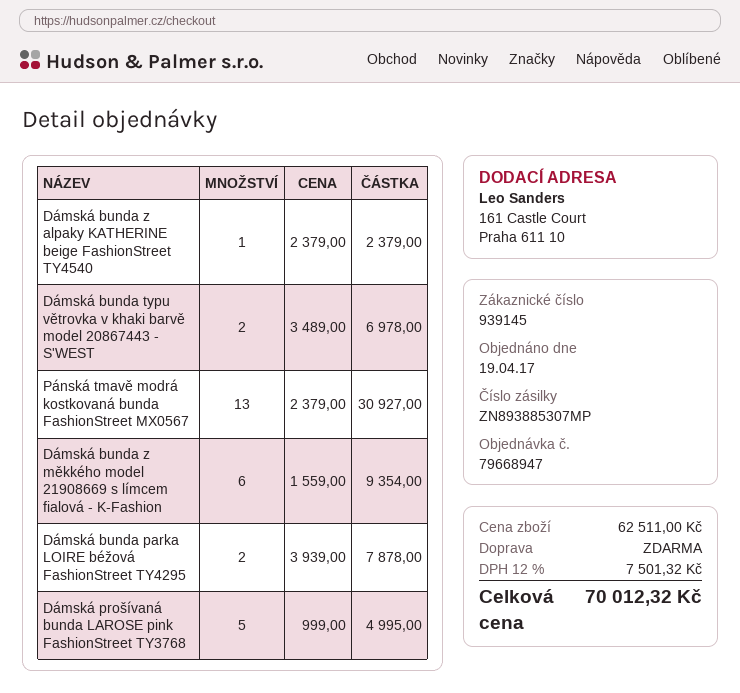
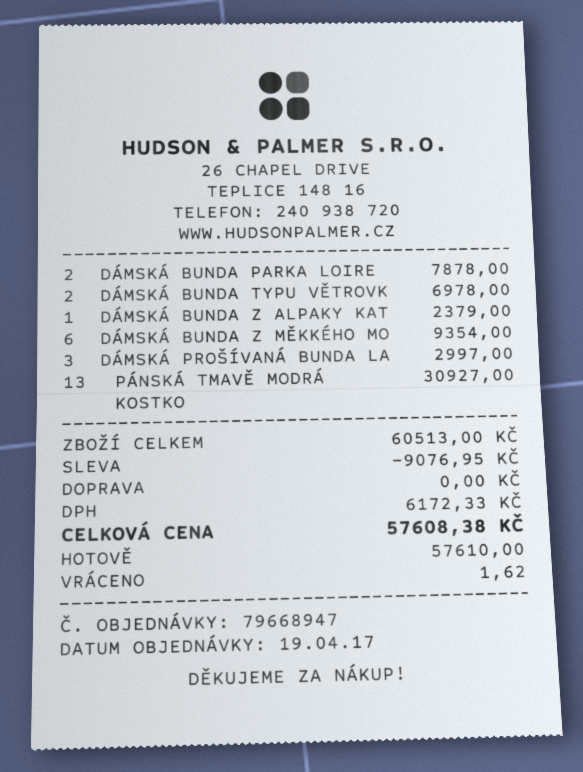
Dámská prošívaná bunda LAROSE pink FashionStreet TY3768: 5 for 4995.00 -> 3 for 2997.00
subtotal: 62511.00 -> 60513.00
discount: none -> 9076.95
tax: 7501.32 -> 6172.33
total: 70012.32 -> 57608.38

